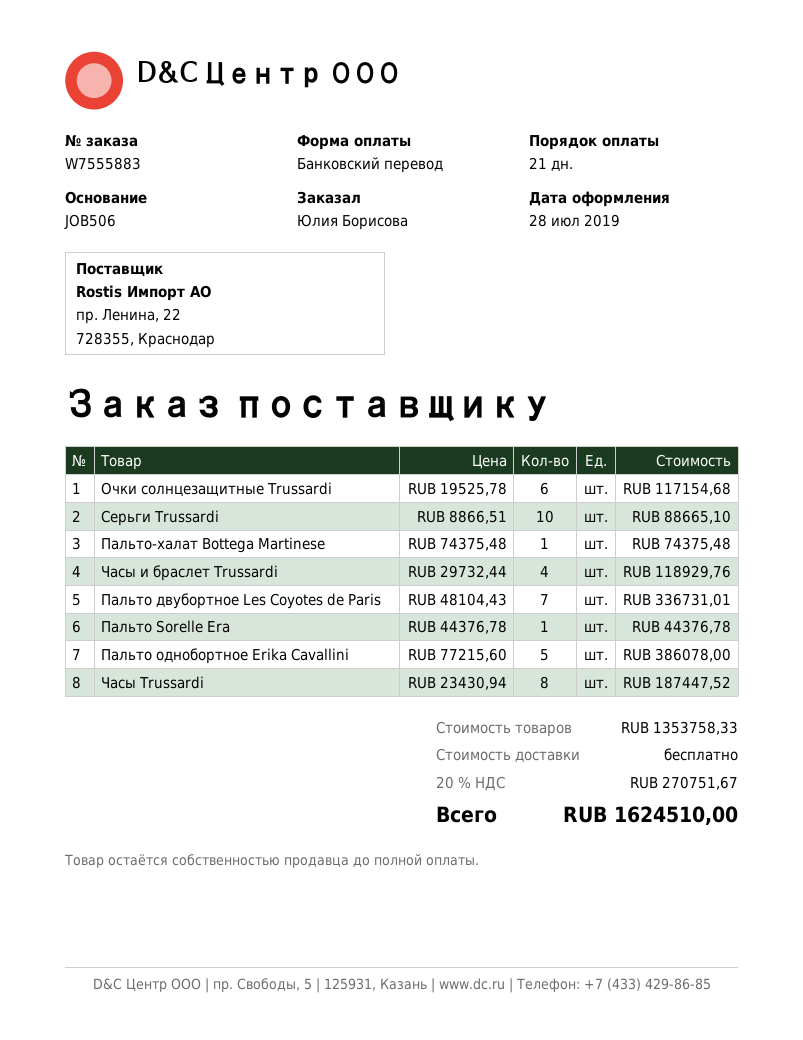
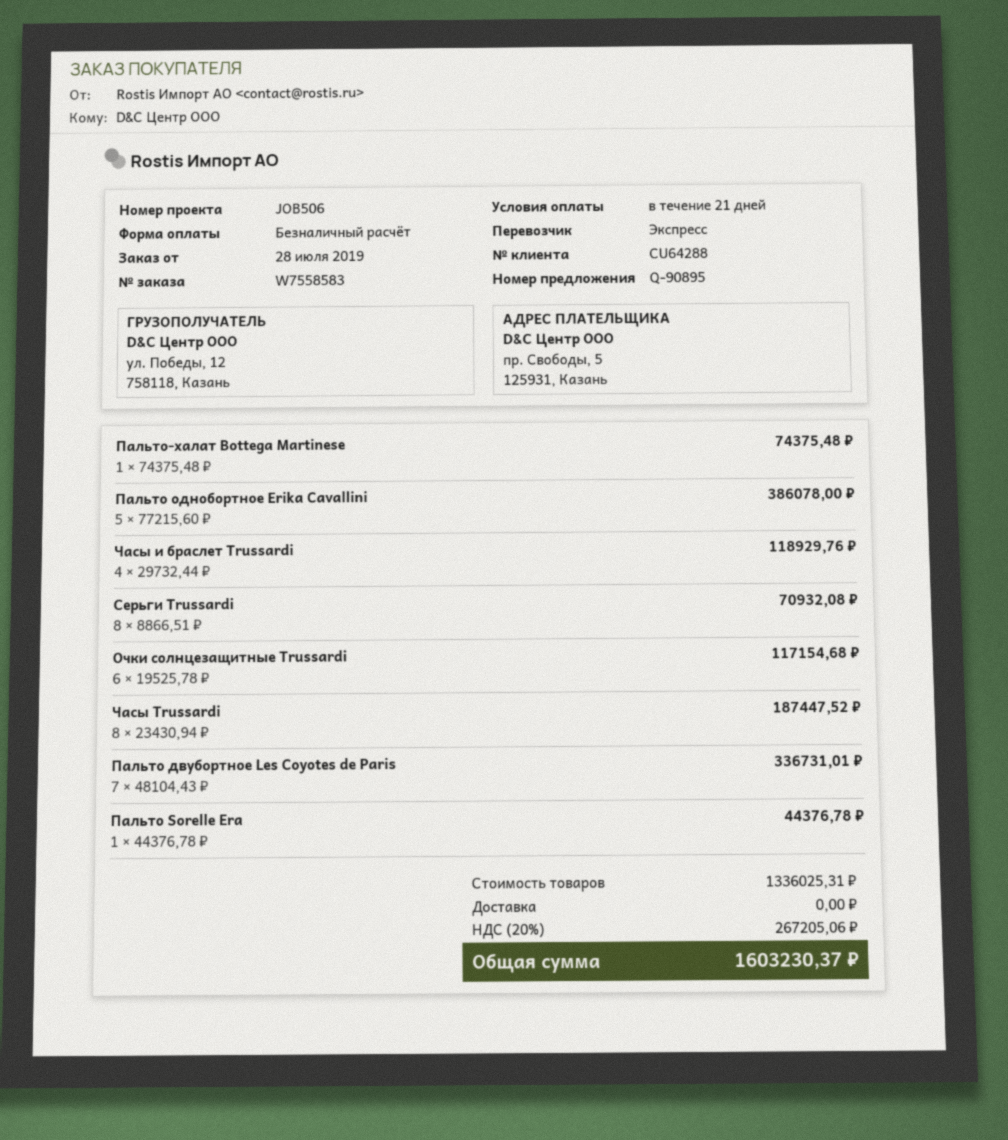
order number: W7555883 -> W7558583
Серьги Trussardi: 10 x 8866.51 = 88665.10 -> 8 x 8866.51 = 70932.08
subtotal: 1353758.33 -> 1336025.31
tax: 20% = 270751.67 -> 20% = 267205.06
total: 1624510.00 -> 1603230.37

